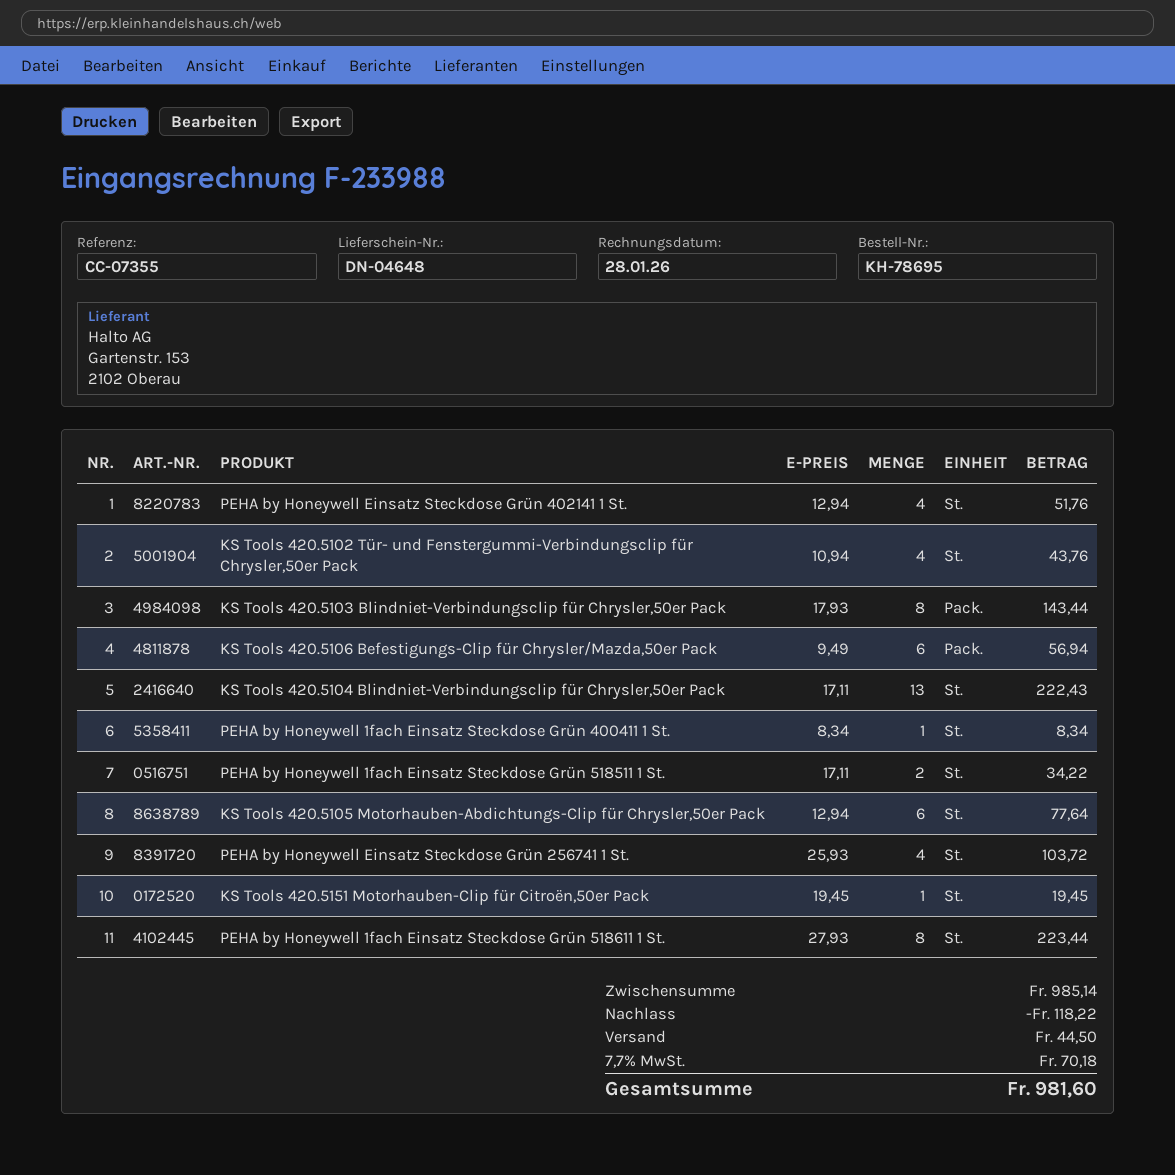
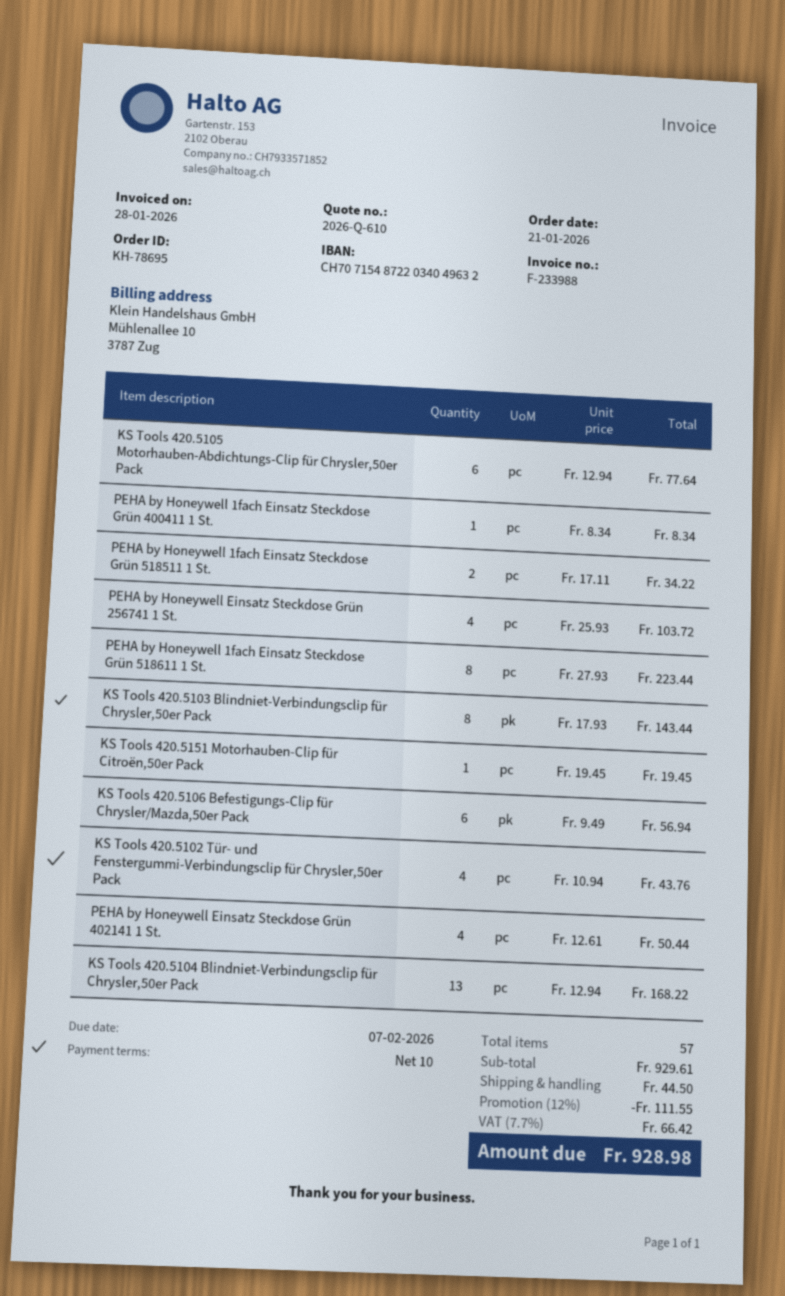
PEHA by Honeywell Einsatz Steckdose Grün 402141 1 St.: 4 x 12.94 = 51.76 -> 4 x 12.61 = 50.44
KS Tools 420.5104 Blindniet-Verbindungsclip für Chrysler,50er Pack: 13 x 17.11 = 222.43 -> 13 x 12.94 = 168.22
subtotal: 985.14 -> 929.61
discount: 118.22 -> 111.55
tax: 7.7% = 70.18 -> 7.7% = 66.42
total: 981.60 -> 928.98

